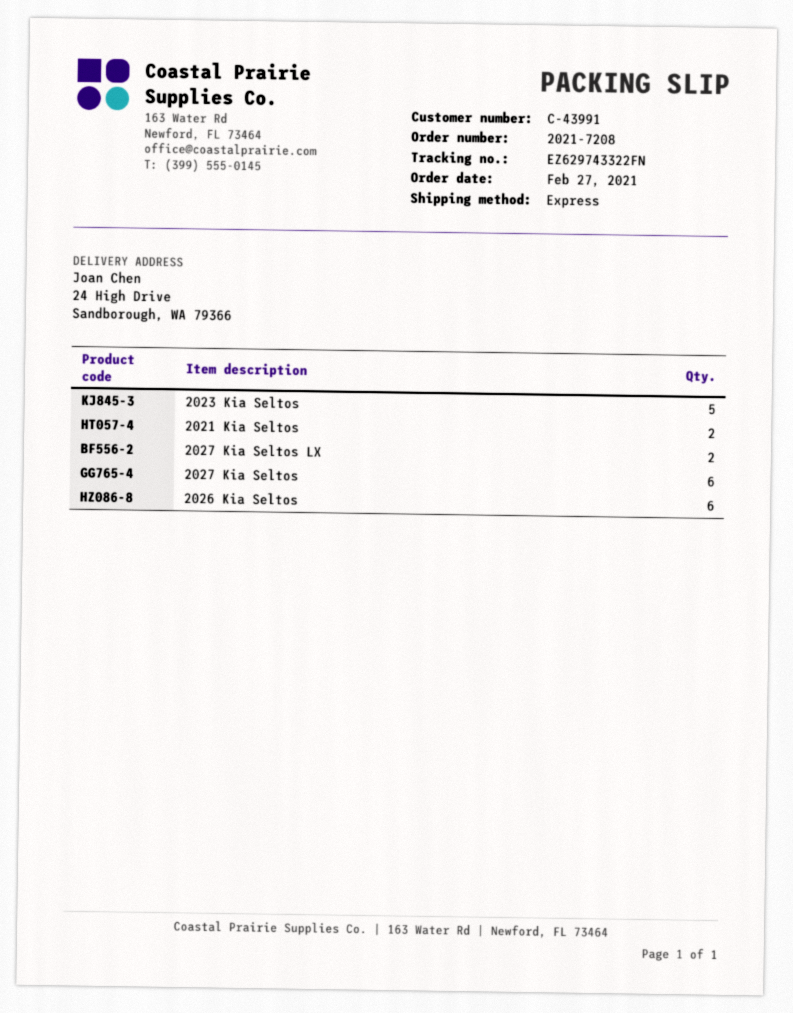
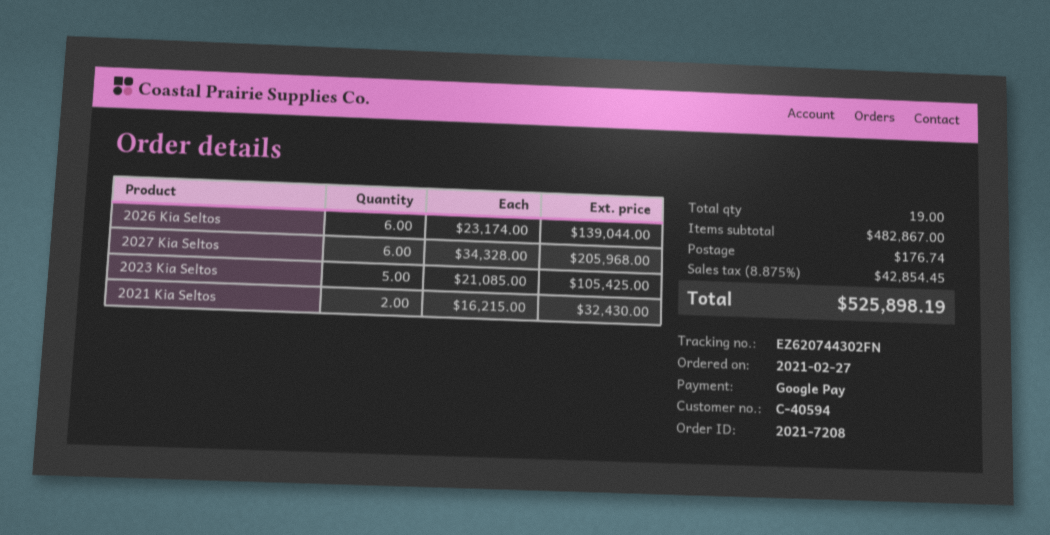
customer number: C-43991 -> C-40594
tracking number: EZ629743322FN -> EZ620744302FN
2027 Kia Seltos LX: 2 -> none

